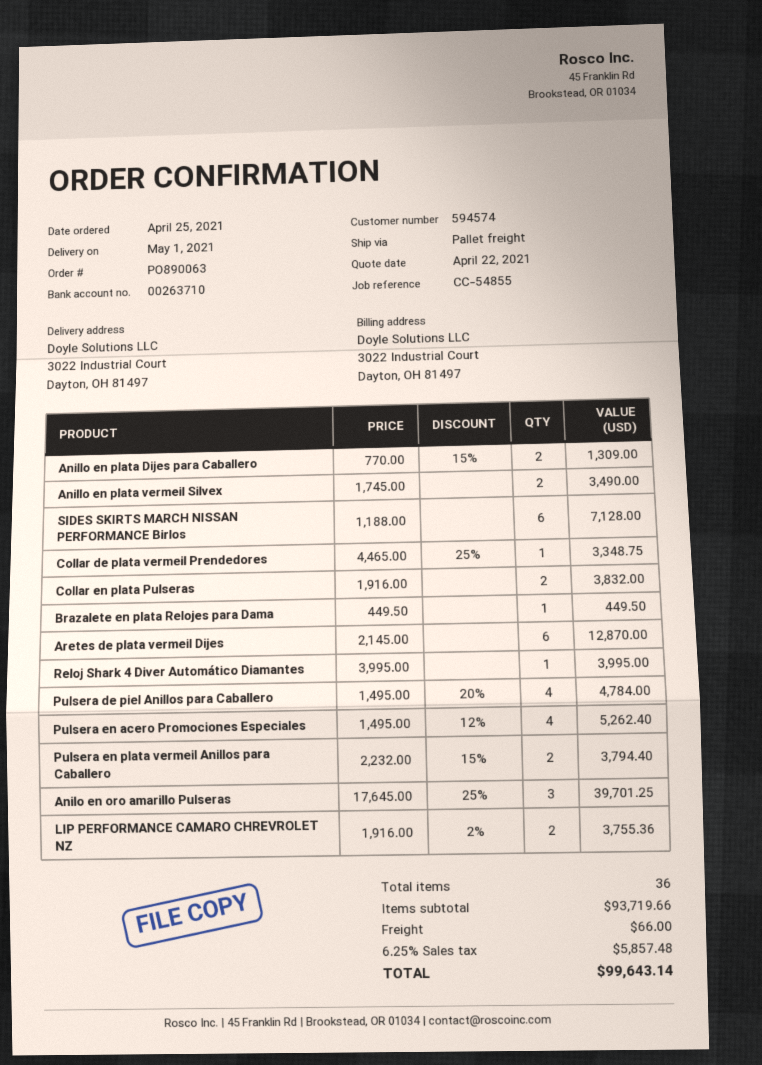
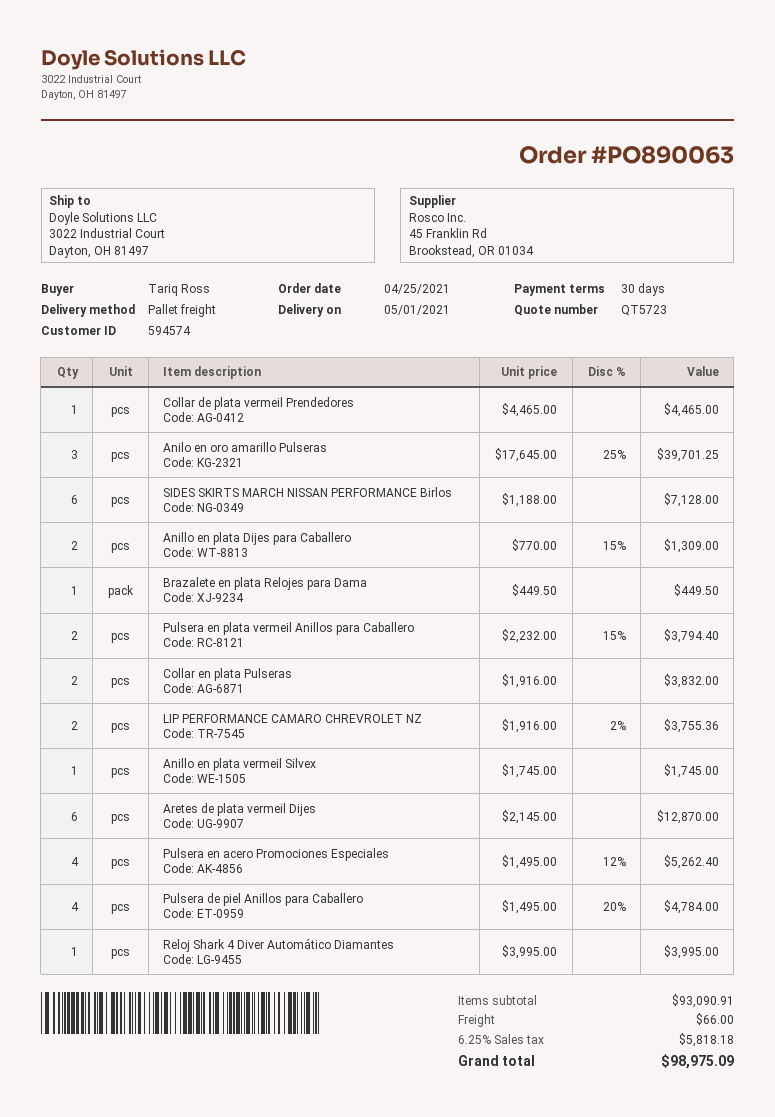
Anillo en plata vermeil Silvex: 2 x 1745.00 = 3490.00 -> 1 x 1745.00 = 1745.00
Collar de plata vermeil Prendedores: 1 x 4465.00 - 25% = 3348.75 -> 1 x 4465.00 = 4465.00
subtotal: 93719.66 -> 93090.91
tax: 6.25% = 5857.48 -> 6.25% = 5818.18
total: 99643.14 -> 98975.09

